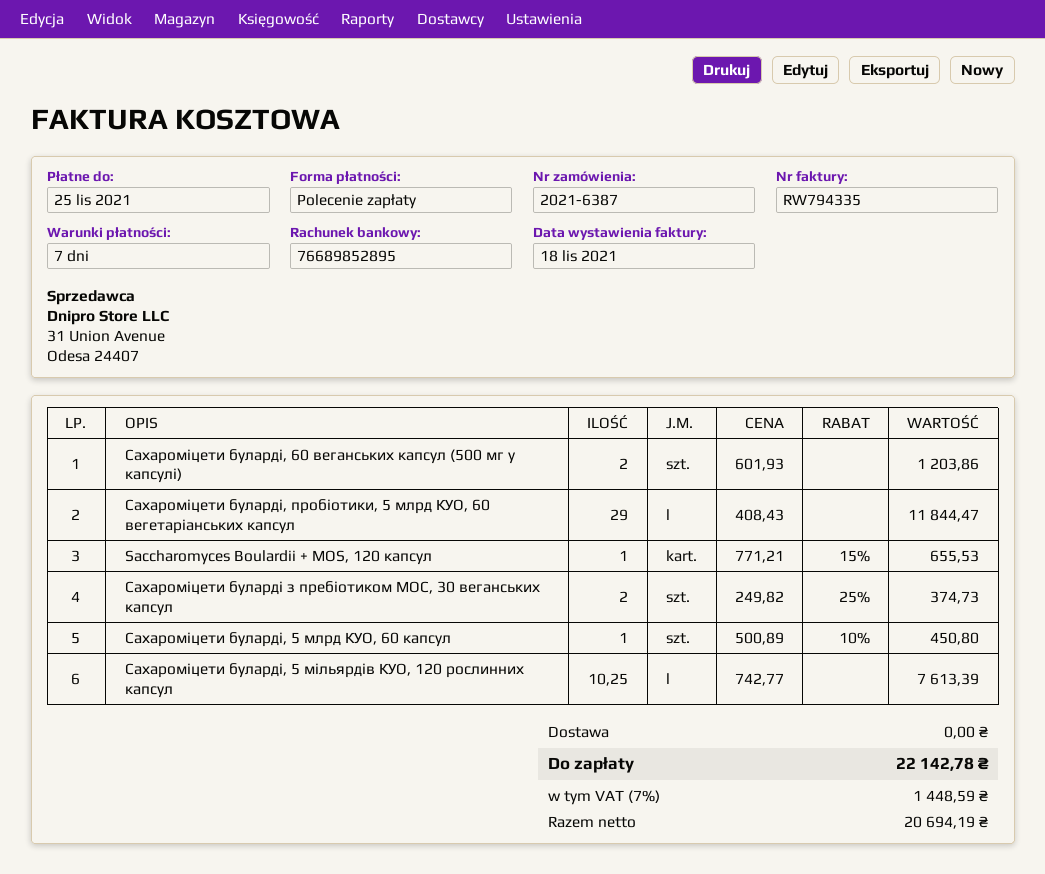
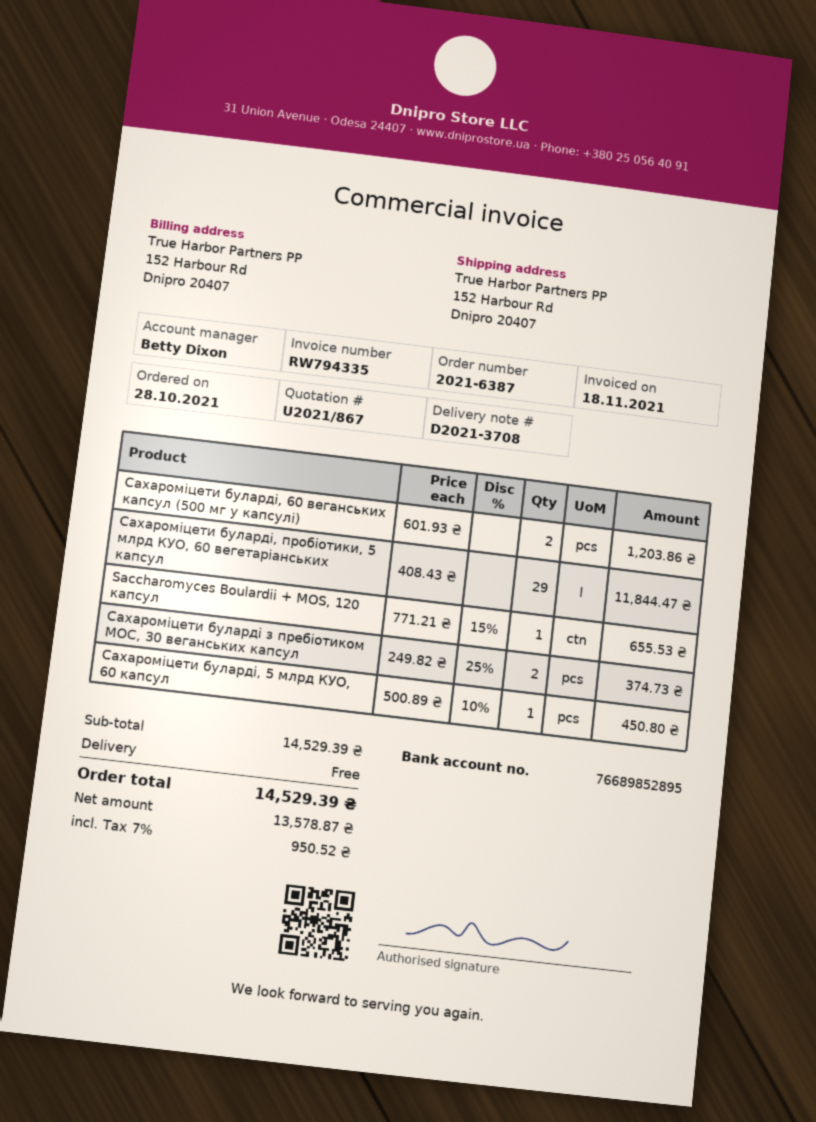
Сахароміцети буларді, 5 мільярдів КУО, 120 рослинних капсул: 10.25 x 742.77 = 7613.39 -> none
net: 20694.19 -> 13578.87
tax: 7% = 1448.59 -> 7% = 950.52
total: 22142.78 -> 14529.39

